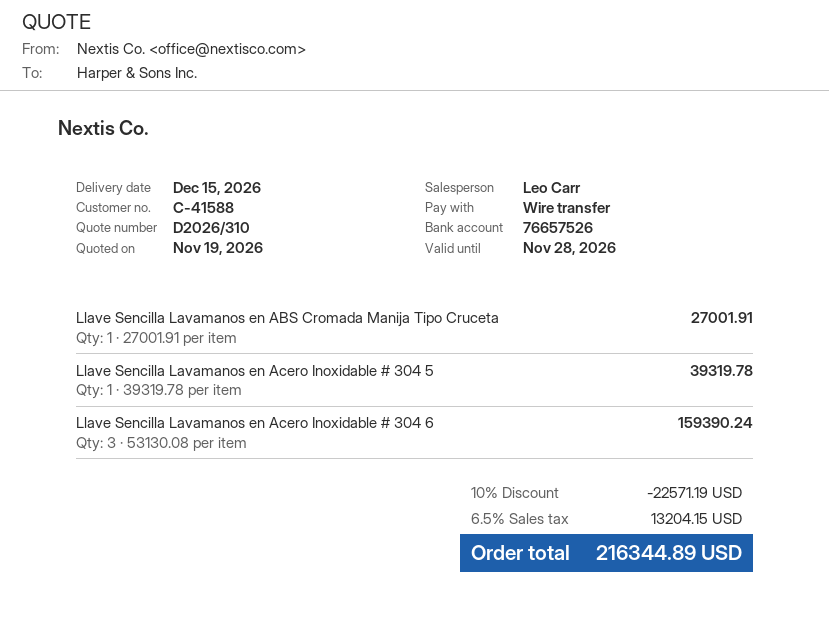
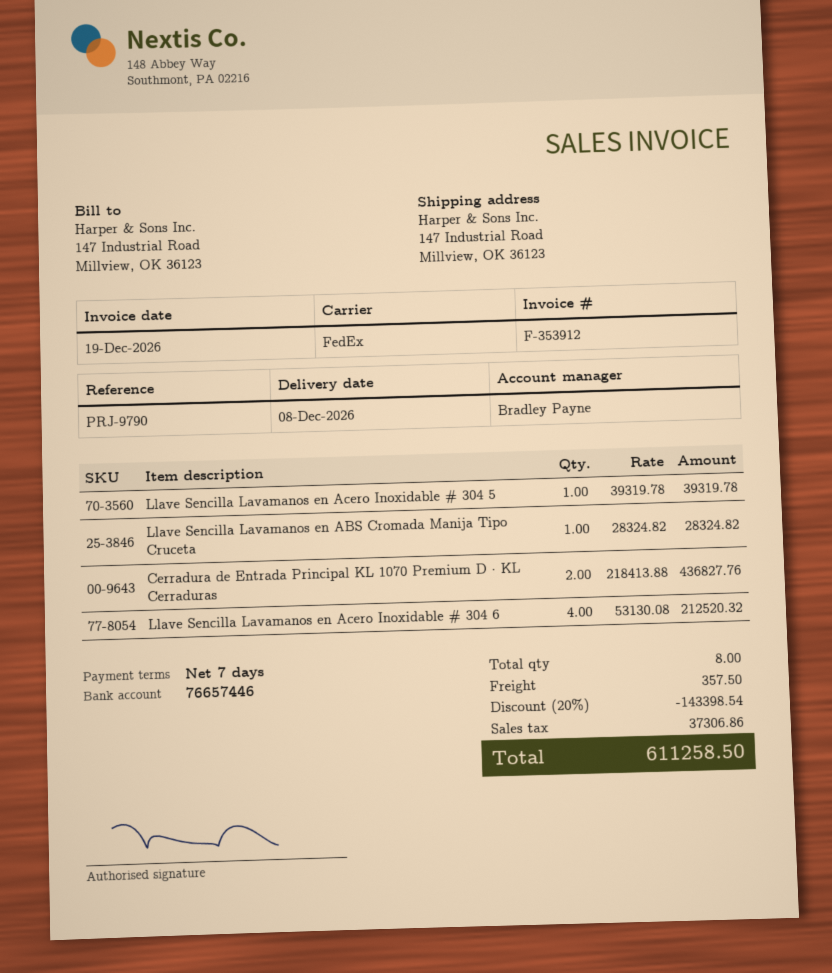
delivery date: 2026-12-15 -> 2026-12-08
sales rep: Leo Carr -> Bradley Payne
bank account: 76657526 -> 76657446
Llave Sencilla Lavamanos en ABS Cromada Manija Tipo Cruceta: 1 x 27001.91 = 27001.91 -> 1 x 28324.82 = 28324.82
Llave Sencilla Lavamanos en Acero Inoxidable # 304 6: 3 x 53130.08 = 159390.24 -> 4 x 53130.08 = 212520.32
Cerradura de Entrada Principal KL 1070 Premium D · KL Cerraduras: none -> 2 x 218413.88 = 436827.76
discount: 10% = 22571.19 -> 20% = 143398.54
shipping: none -> 357.50
tax: 13204.15 -> 37306.86
total: 216344.89 -> 611258.50

